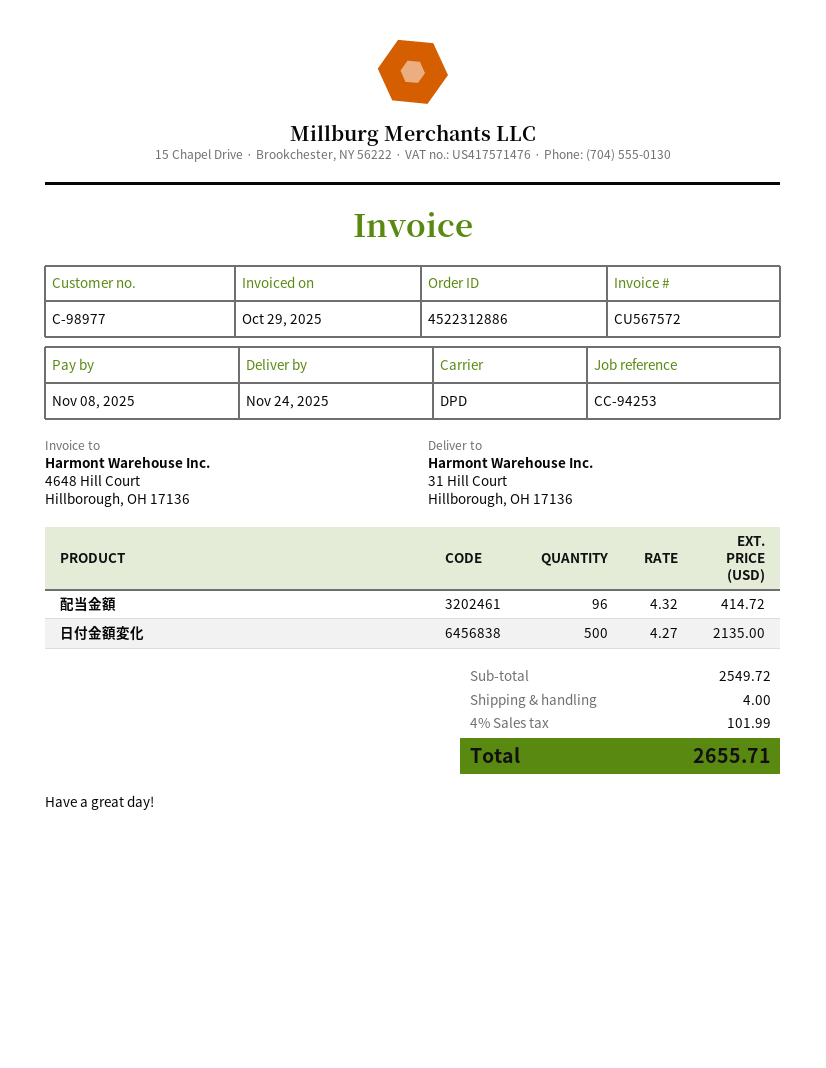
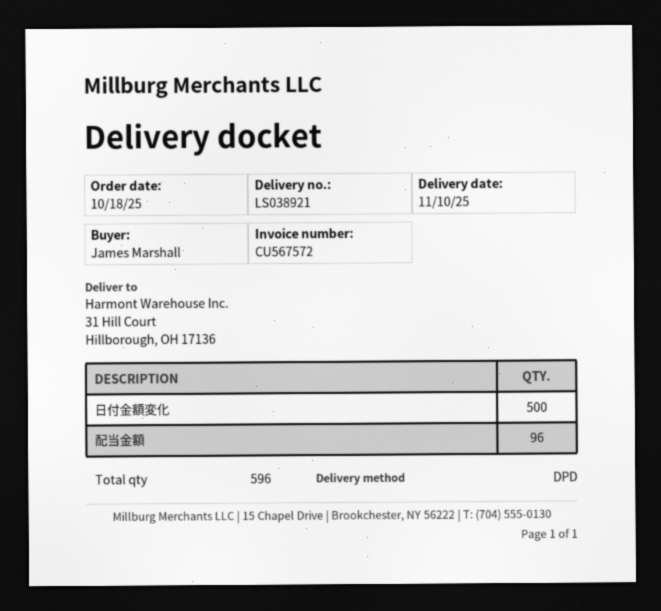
delivery date: 2025-11-24 -> 2025-11-10

